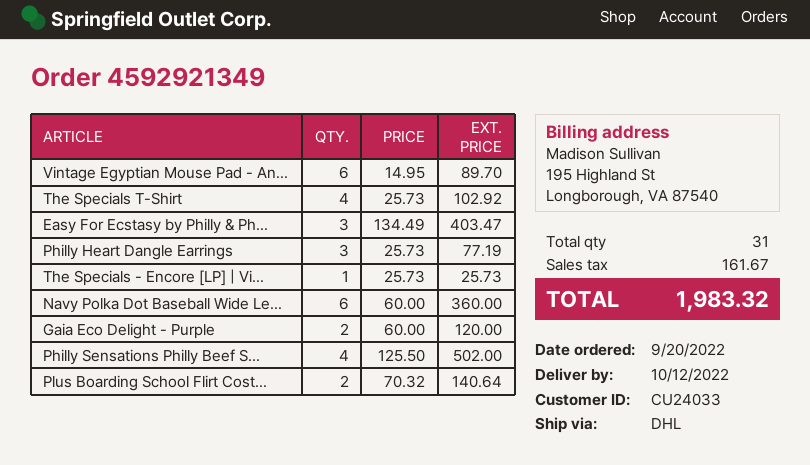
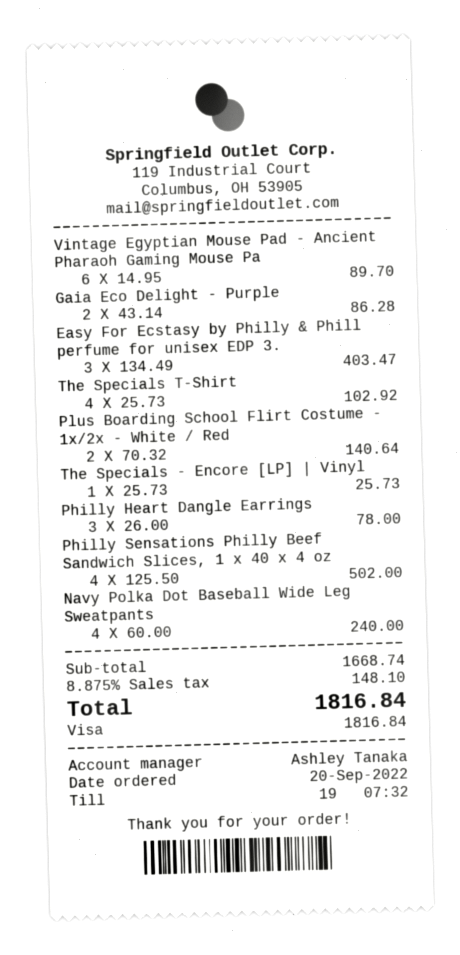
Philly Heart Dangle Earrings: 3 x 25.73 = 77.19 -> 3 x 26.00 = 78.00
Navy Polka Dot Baseball Wide Le...: 6 x 60.00 = 360.00 -> 4 x 60.00 = 240.00
Gaia Eco Delight - Purple: 2 x 60.00 = 120.00 -> 2 x 43.14 = 86.28
tax: 161.67 -> 148.10
total: 1983.32 -> 1816.84

